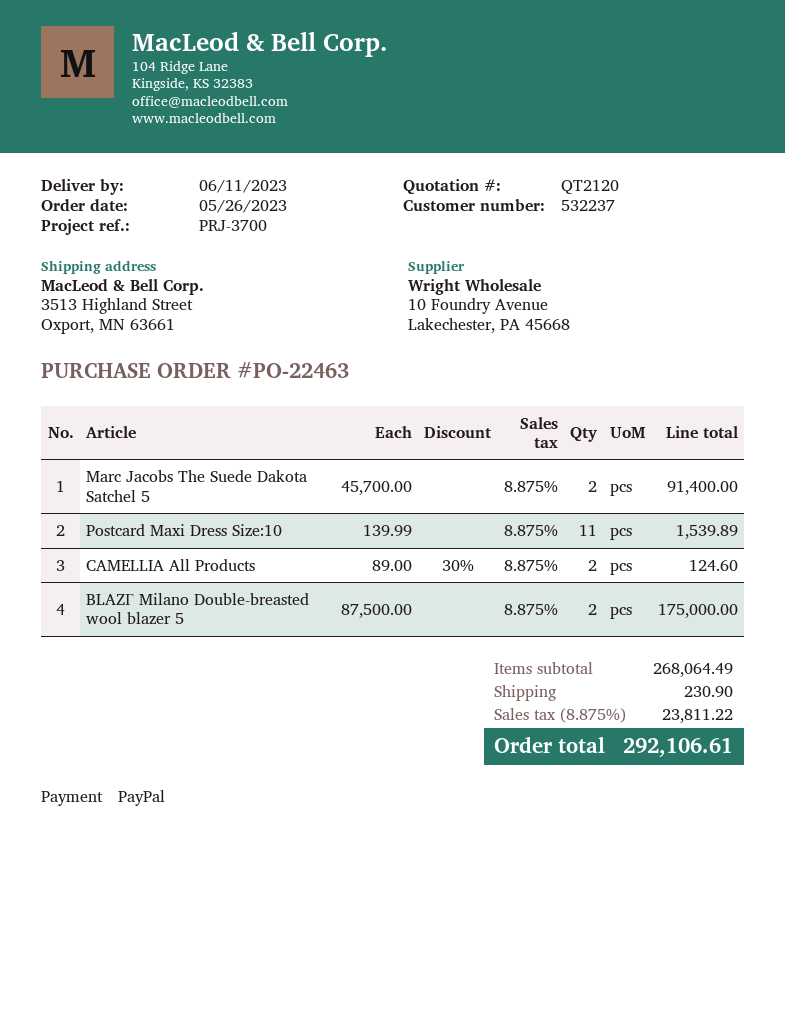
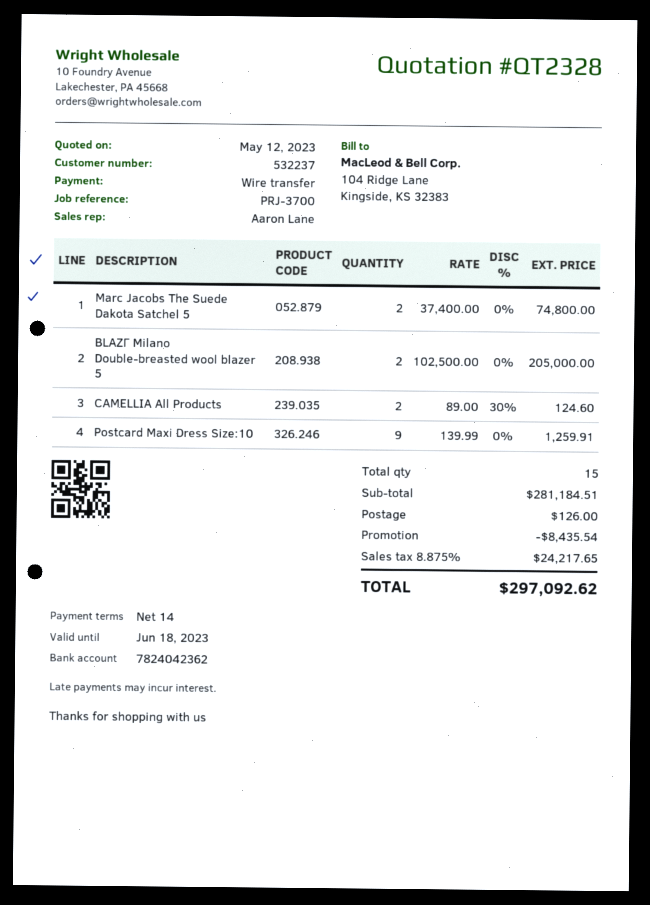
quote number: QT2120 -> QT2328
payment method: PayPal -> bank transfer
Marc Jacobs The Suede Dakota Satchel 5: 2 x 45700.00 = 91400.00 -> 2 x 37400.00 = 74800.00
Postcard Maxi Dress Size:10: 11 x 139.99 = 1539.89 -> 9 x 139.99 = 1259.91
BLAZΓ Milano Double-breasted wool blazer 5: 2 x 87500.00 = 175000.00 -> 2 x 102500.00 = 205000.00
subtotal: 268064.49 -> 281184.51
discount: none -> 8435.54
shipping: 230.90 -> 126.00
tax: 8.875% = 23811.22 -> 8.875% = 24217.65
total: 292106.61 -> 297092.62

